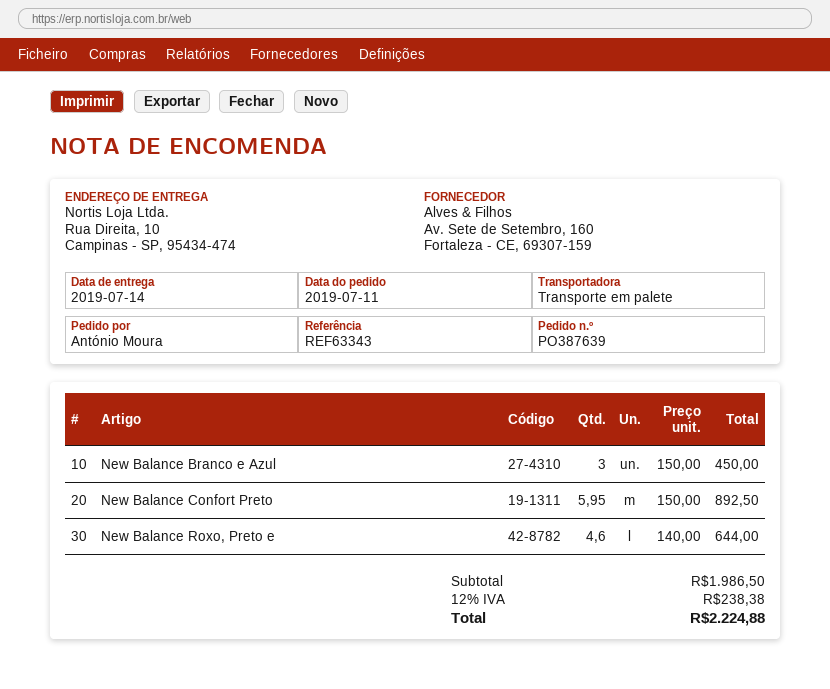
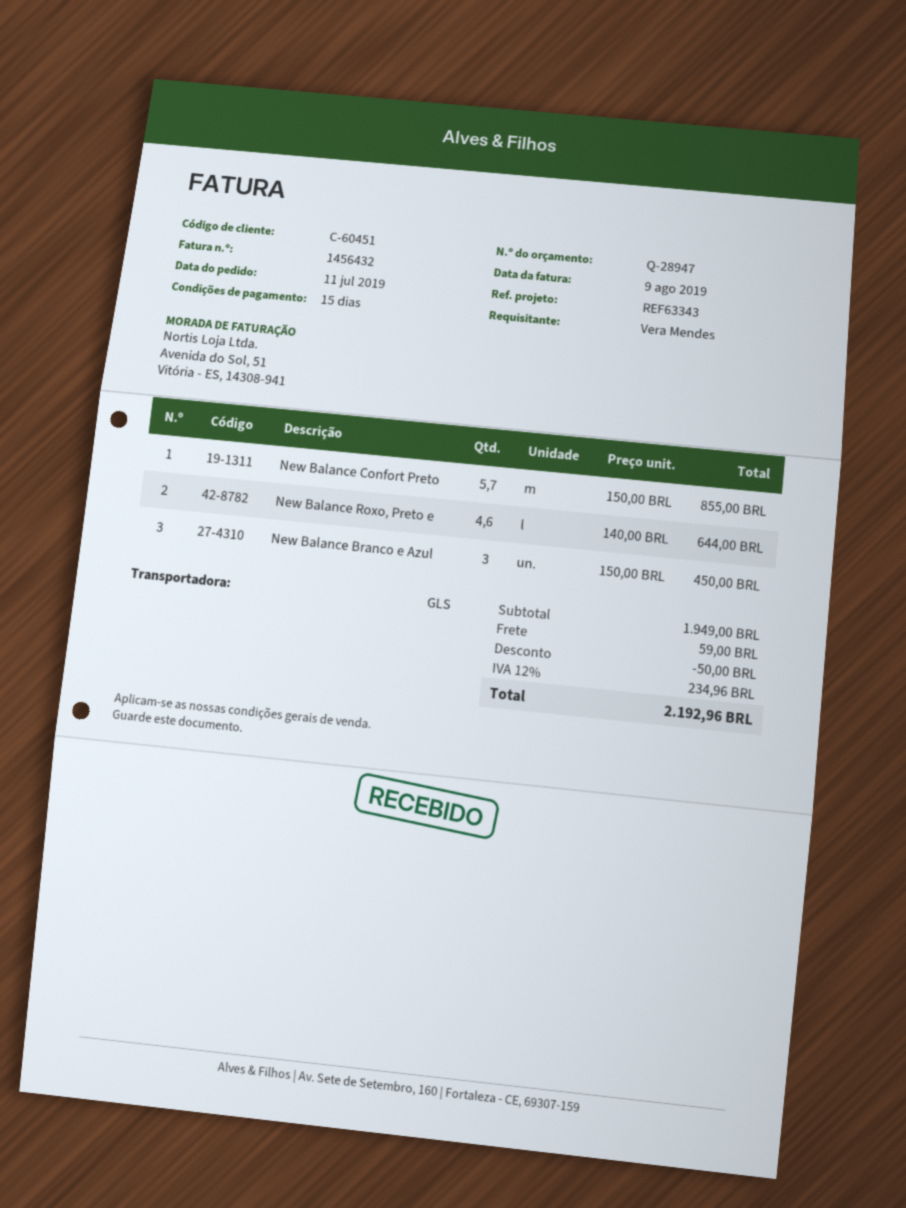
ordered by: António Moura -> Vera Mendes
shipping method: pallet freight -> GLS
New Balance Confort Preto: 5.95 x 150.00 = 892.50 -> 5.7 x 150.00 = 855.00
subtotal: 1986.50 -> 1949.00
discount: none -> 50.00
shipping: none -> 59.00
tax: 12% = 238.38 -> 12% = 234.96
total: 2224.88 -> 2192.96

